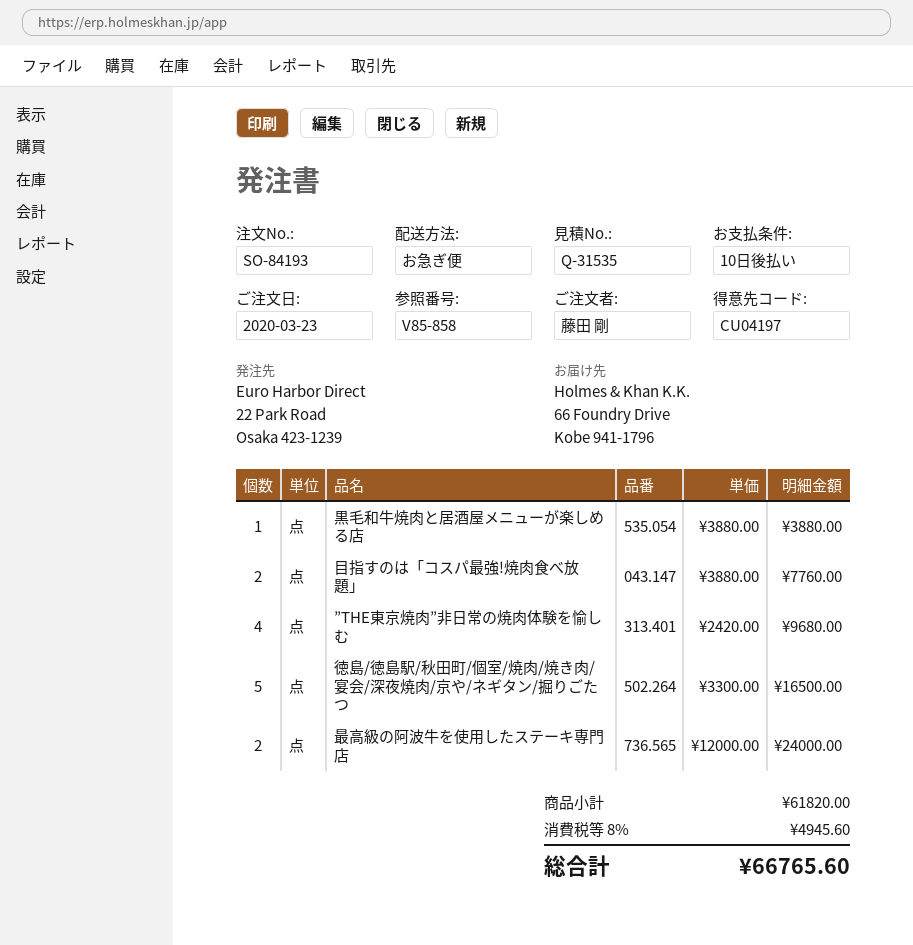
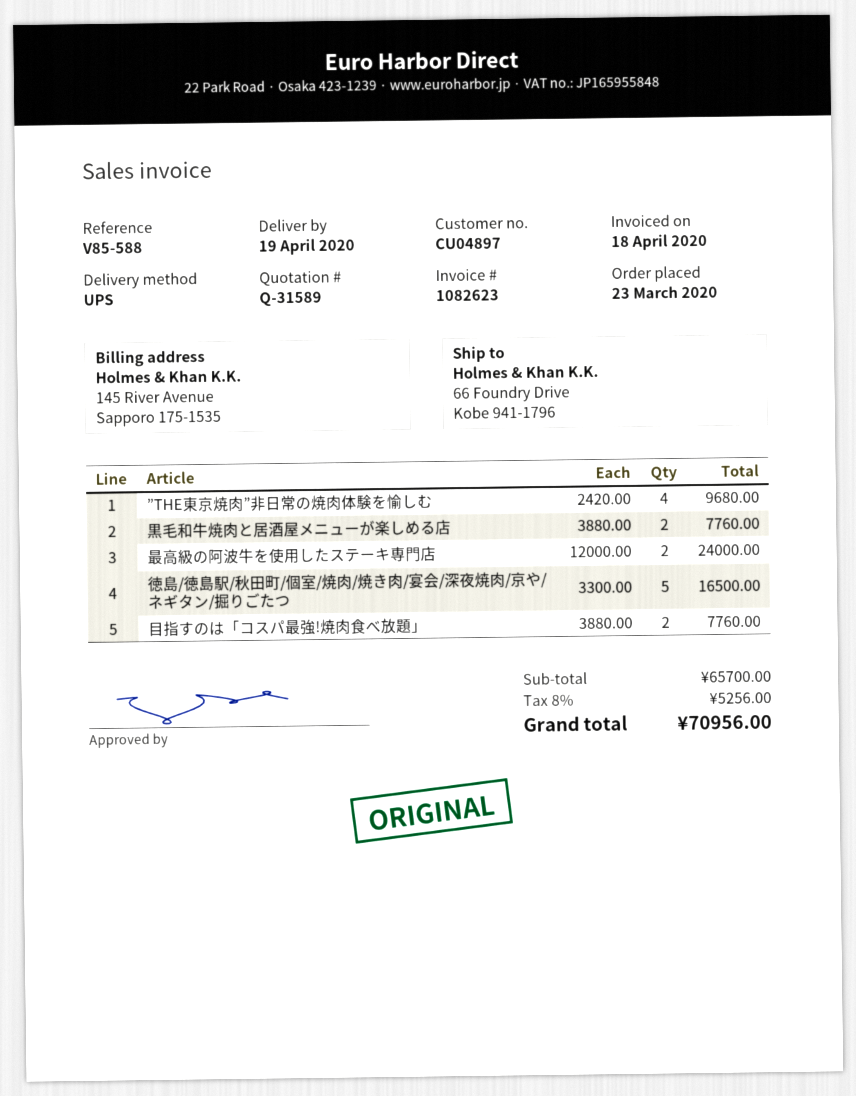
quote number: Q-31535 -> Q-31589
customer number: CU04197 -> CU04897
reference: V85-858 -> V85-588
shipping method: express -> UPS
黒毛和牛焼肉と居酒屋メニューが楽しめる店: 1 x 3880.00 = 3880.00 -> 2 x 3880.00 = 7760.00
subtotal: 61820.00 -> 65700.00
tax: 8% = 4945.60 -> 8% = 5256.00
total: 66765.60 -> 70956.00

